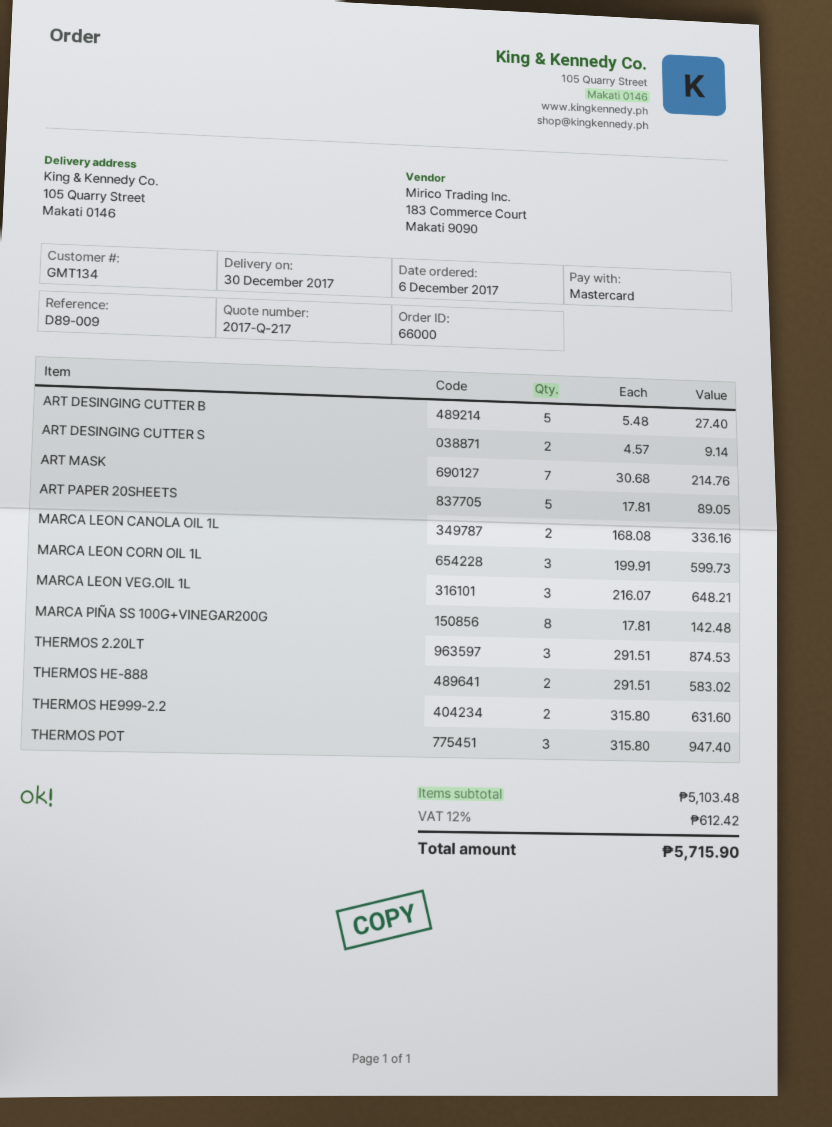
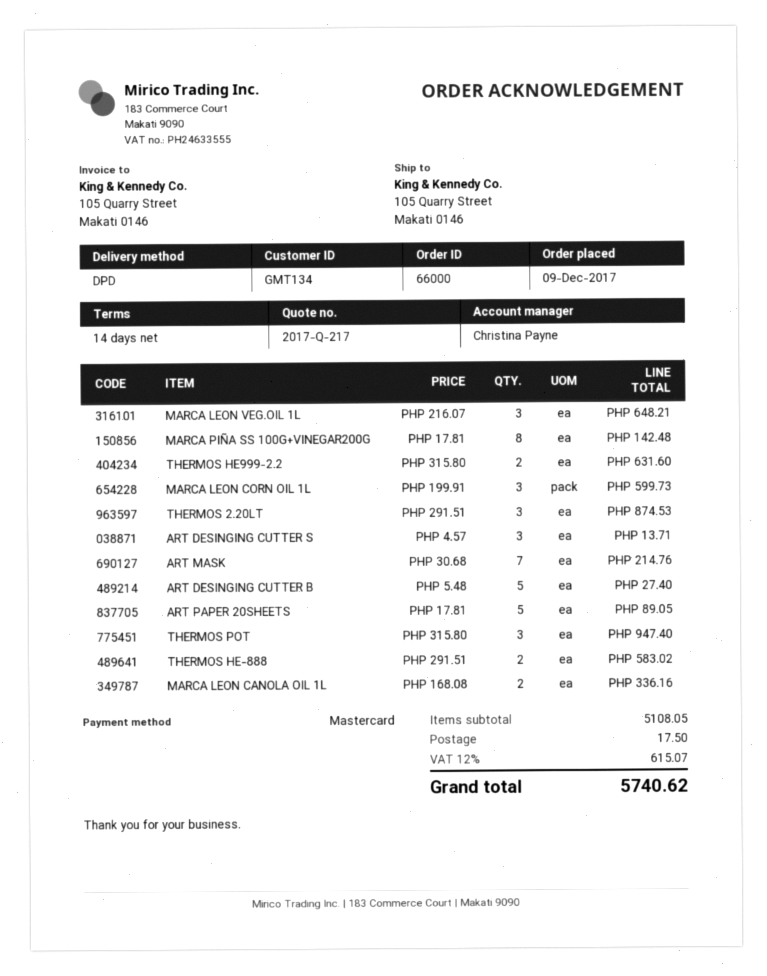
order date: 2017-12-06 -> 2017-12-09
ART DESINGING CUTTER S: 2 x 4.57 = 9.14 -> 3 x 4.57 = 13.71
subtotal: 5103.48 -> 5108.05
shipping: none -> 17.50
tax: 12% = 612.42 -> 12% = 615.07
total: 5715.90 -> 5740.62

